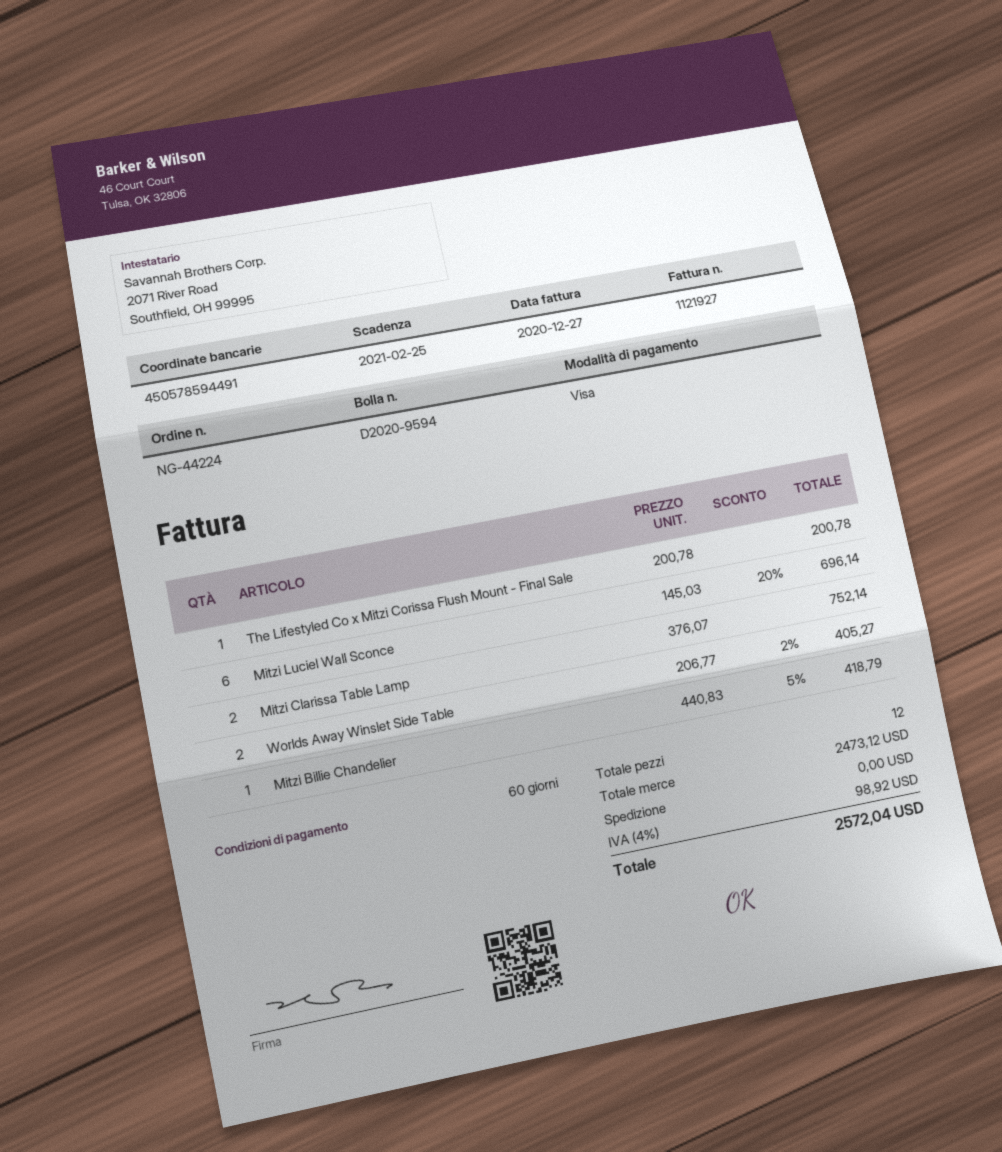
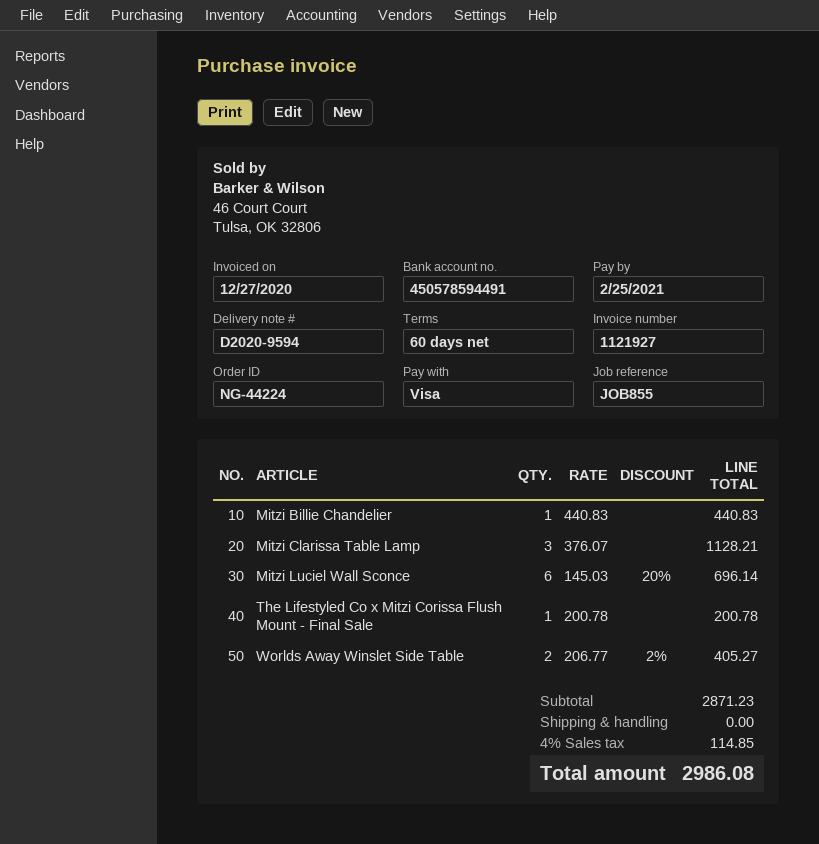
Mitzi Clarissa Table Lamp: 2 x 376.07 = 752.14 -> 3 x 376.07 = 1128.21
Mitzi Billie Chandelier: 1 x 440.83 - 5% = 418.79 -> 1 x 440.83 = 440.83
subtotal: 2473.12 -> 2871.23
tax: 4% = 98.92 -> 4% = 114.85
total: 2572.04 -> 2986.08

